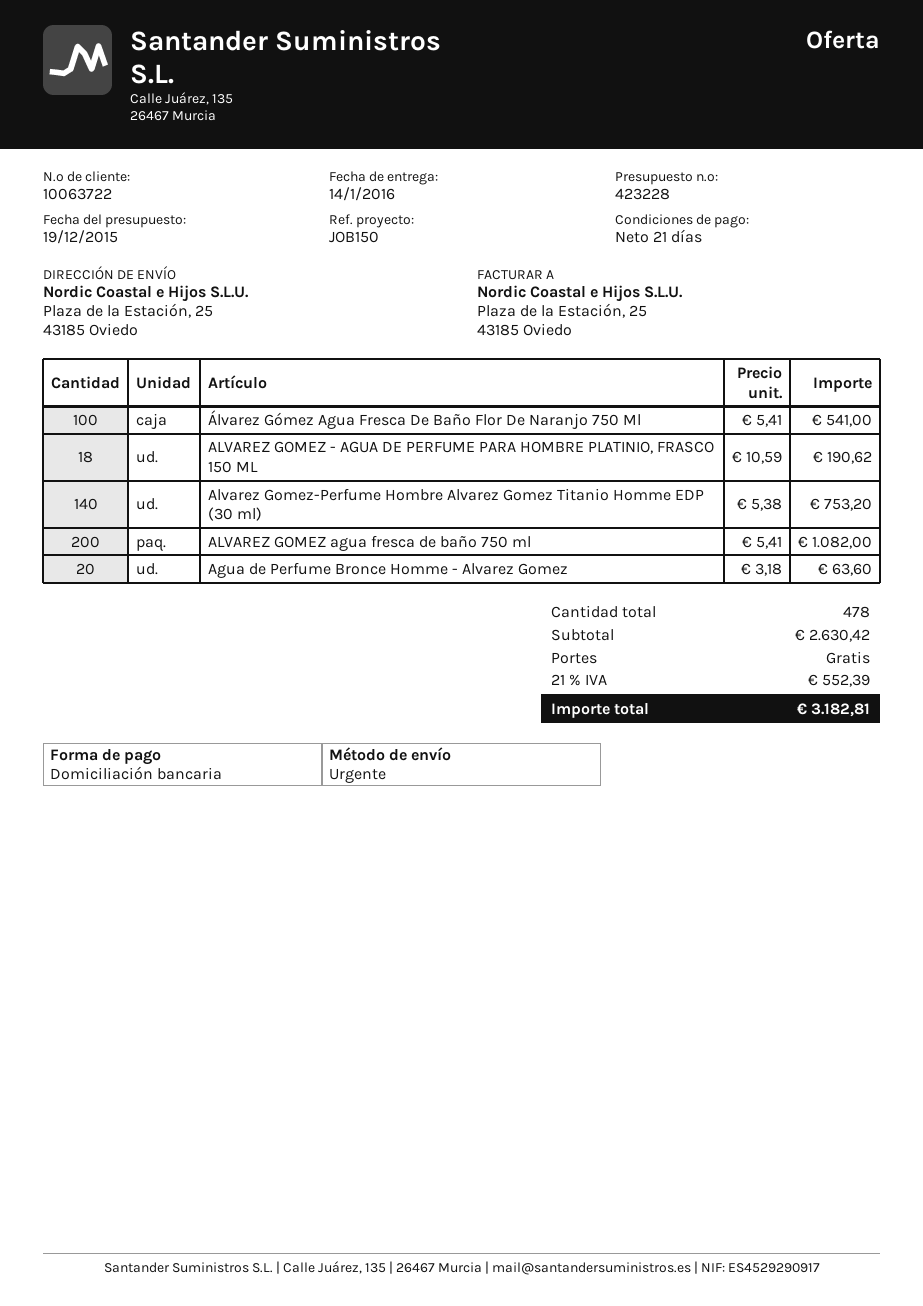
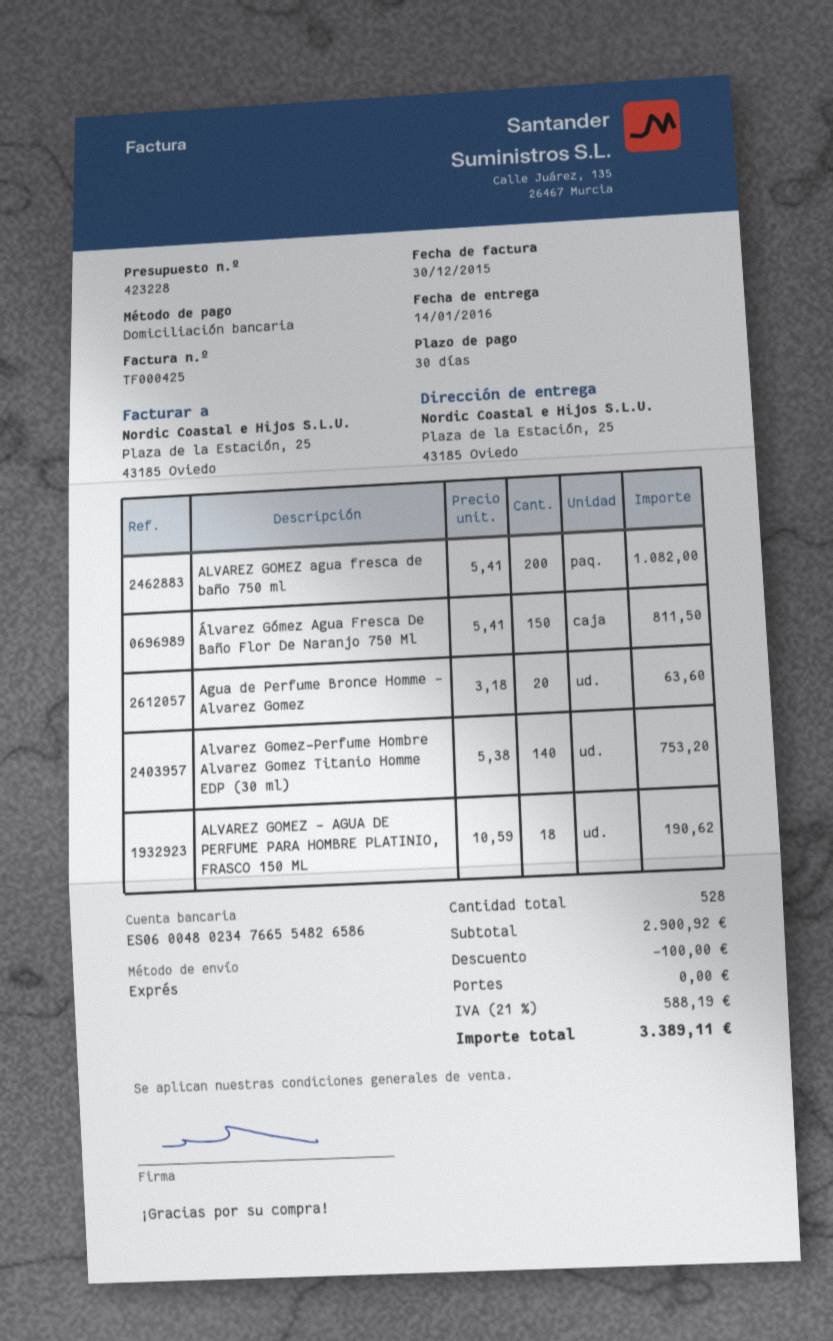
payment terms: 21 days -> 30 days
Álvarez Gómez Agua Fresca De Baño Flor De Naranjo 750 Ml: 100 x 5.41 = 541.00 -> 150 x 5.41 = 811.50
total quantity: 478 -> 528
subtotal: 2630.42 -> 2900.92
discount: none -> 100.00
tax: 21% = 552.39 -> 21% = 588.19
total: 3182.81 -> 3389.11

